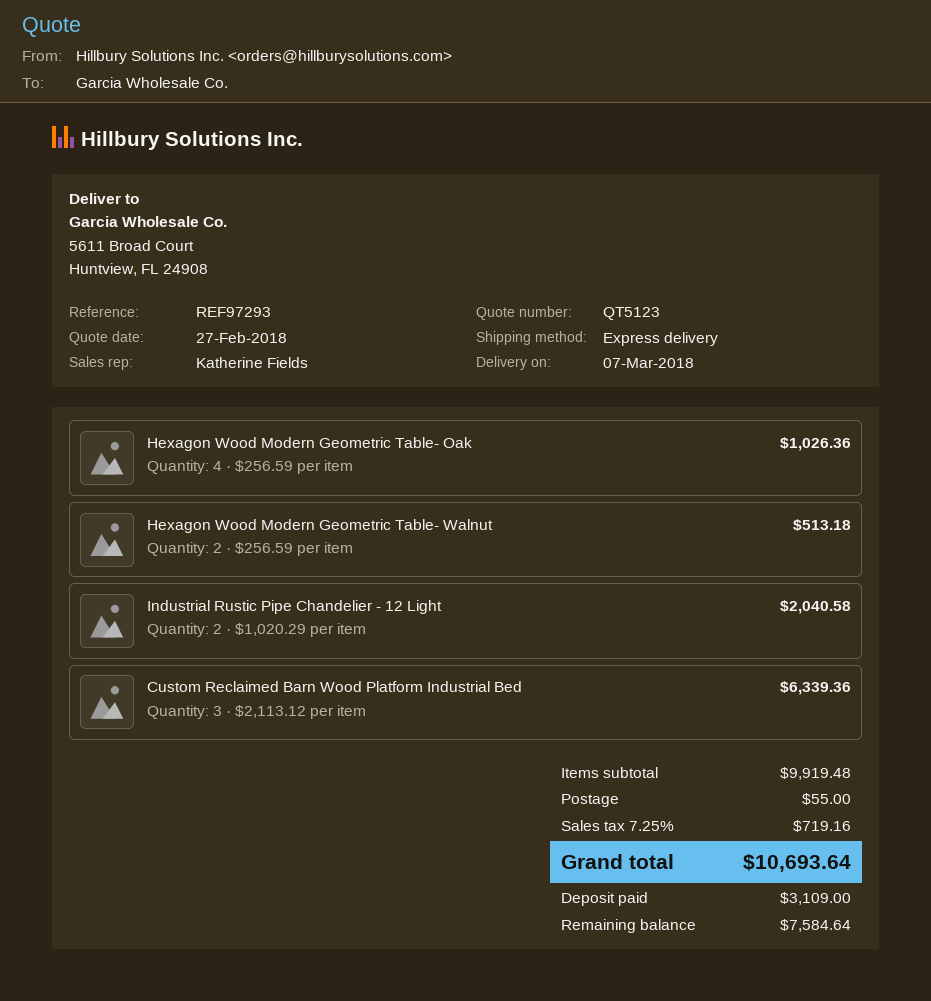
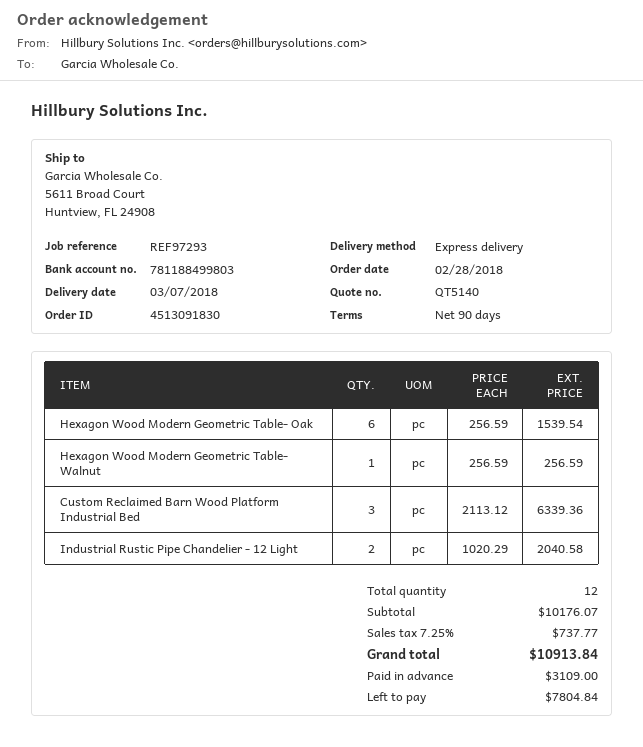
quote number: QT5123 -> QT5140
Hexagon Wood Modern Geometric Table- Oak: 4 x 256.59 = 1026.36 -> 6 x 256.59 = 1539.54
Hexagon Wood Modern Geometric Table- Walnut: 2 x 256.59 = 513.18 -> 1 x 256.59 = 256.59
subtotal: 9919.48 -> 10176.07
shipping: 55.00 -> none
tax: 7.25% = 719.16 -> 7.25% = 737.77
total: 10693.64 -> 10913.84
balance: 7584.64 -> 7804.84

